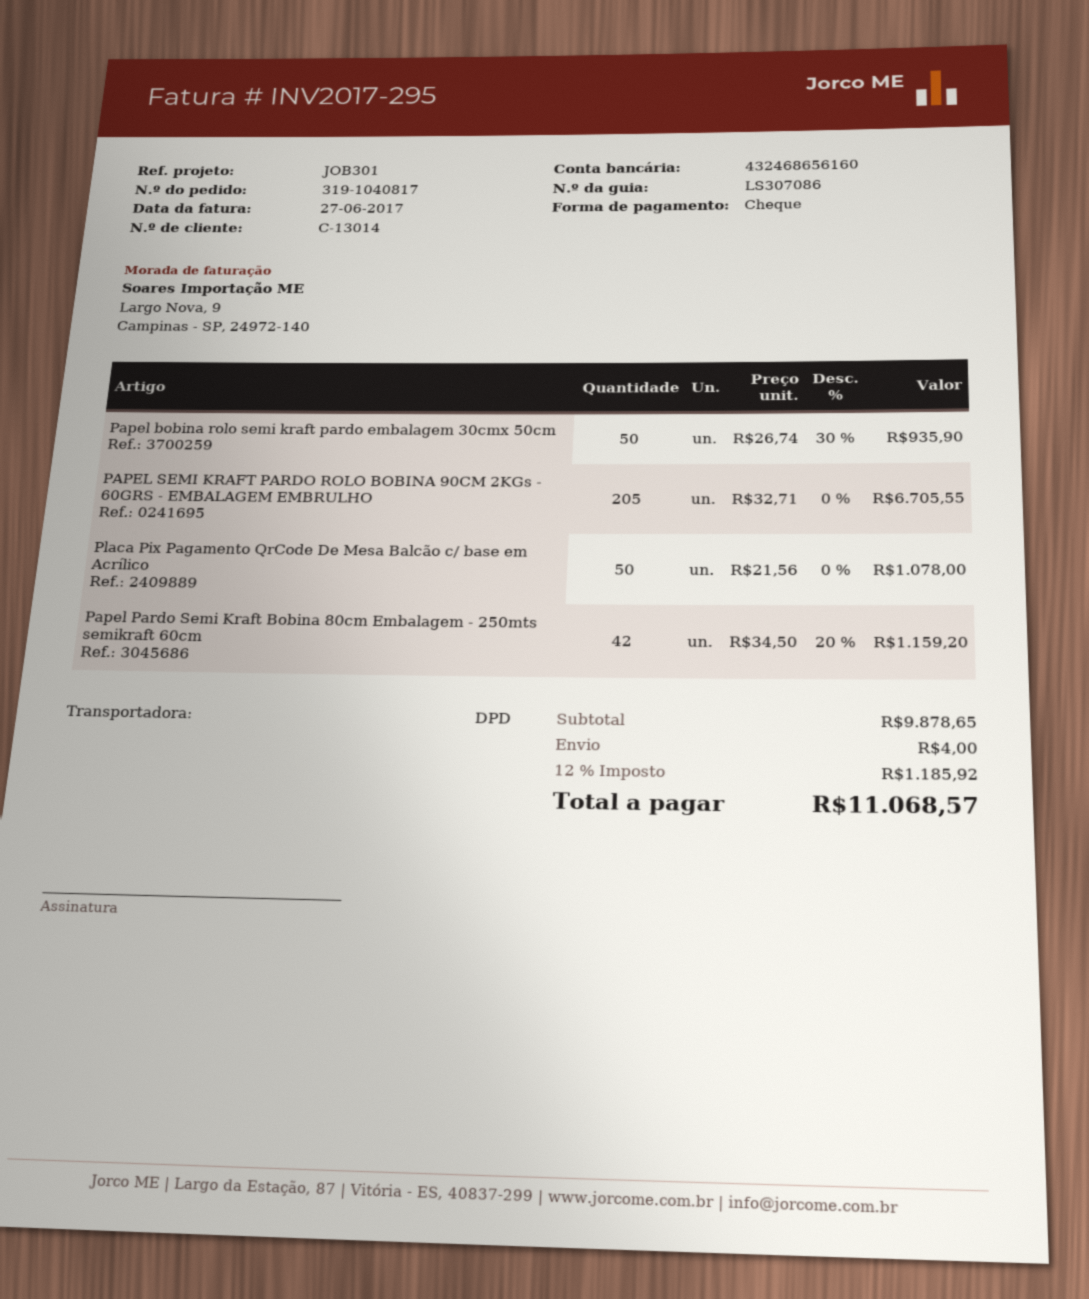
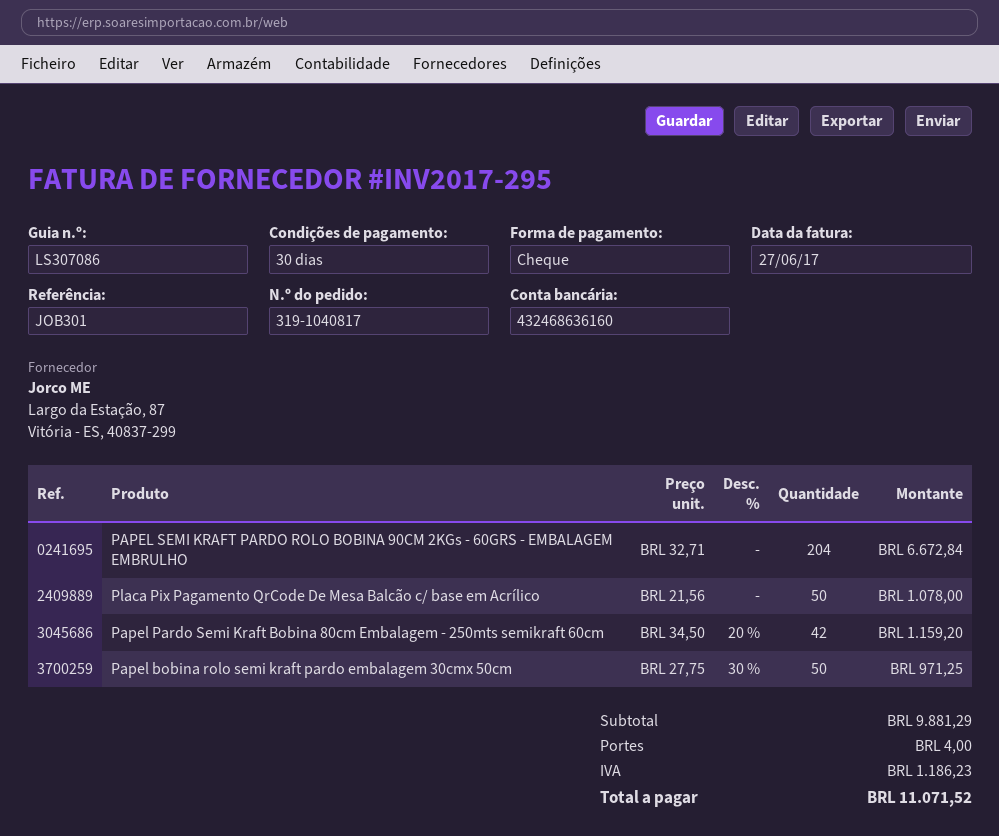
bank account: 432468656160 -> 432468636160
Papel bobina rolo semi kraft pardo embalagem 30cmx 50cm: 50 x 26.74 - 30% = 935.90 -> 50 x 27.75 - 30% = 971.25
PAPEL SEMI KRAFT PARDO ROLO BOBINA 90CM 2KGs - 60GRS - EMBALAGEM EMBRULHO: 205 x 32.71 = 6705.55 -> 204 x 32.71 = 6672.84
subtotal: 9878.65 -> 9881.29
tax: 1185.92 -> 1186.23
total: 11068.57 -> 11071.52

